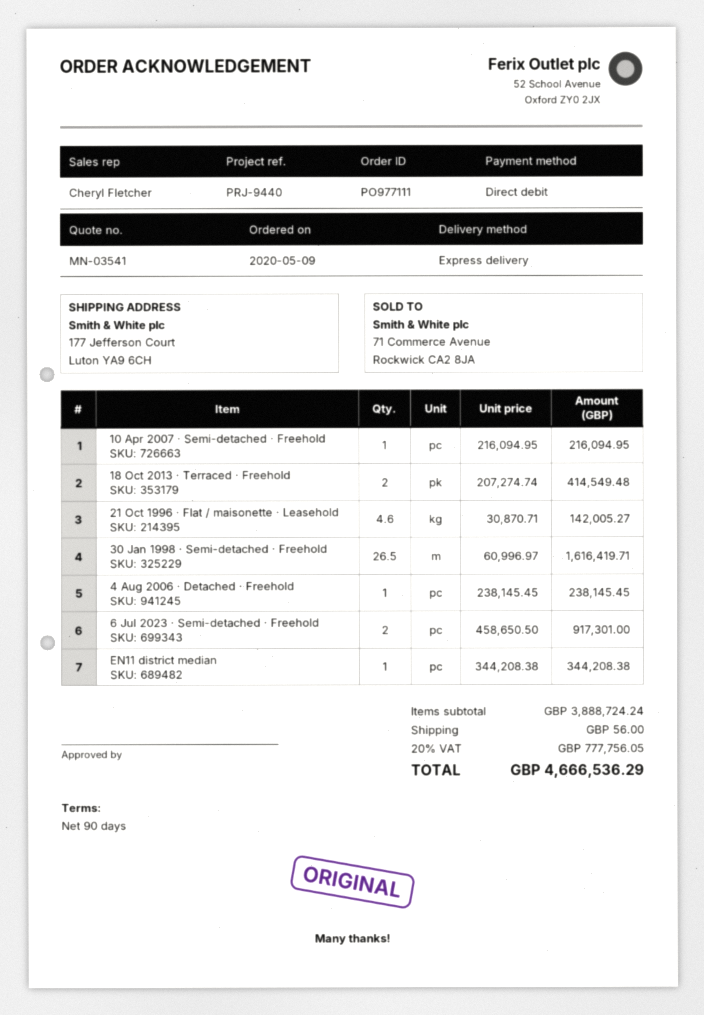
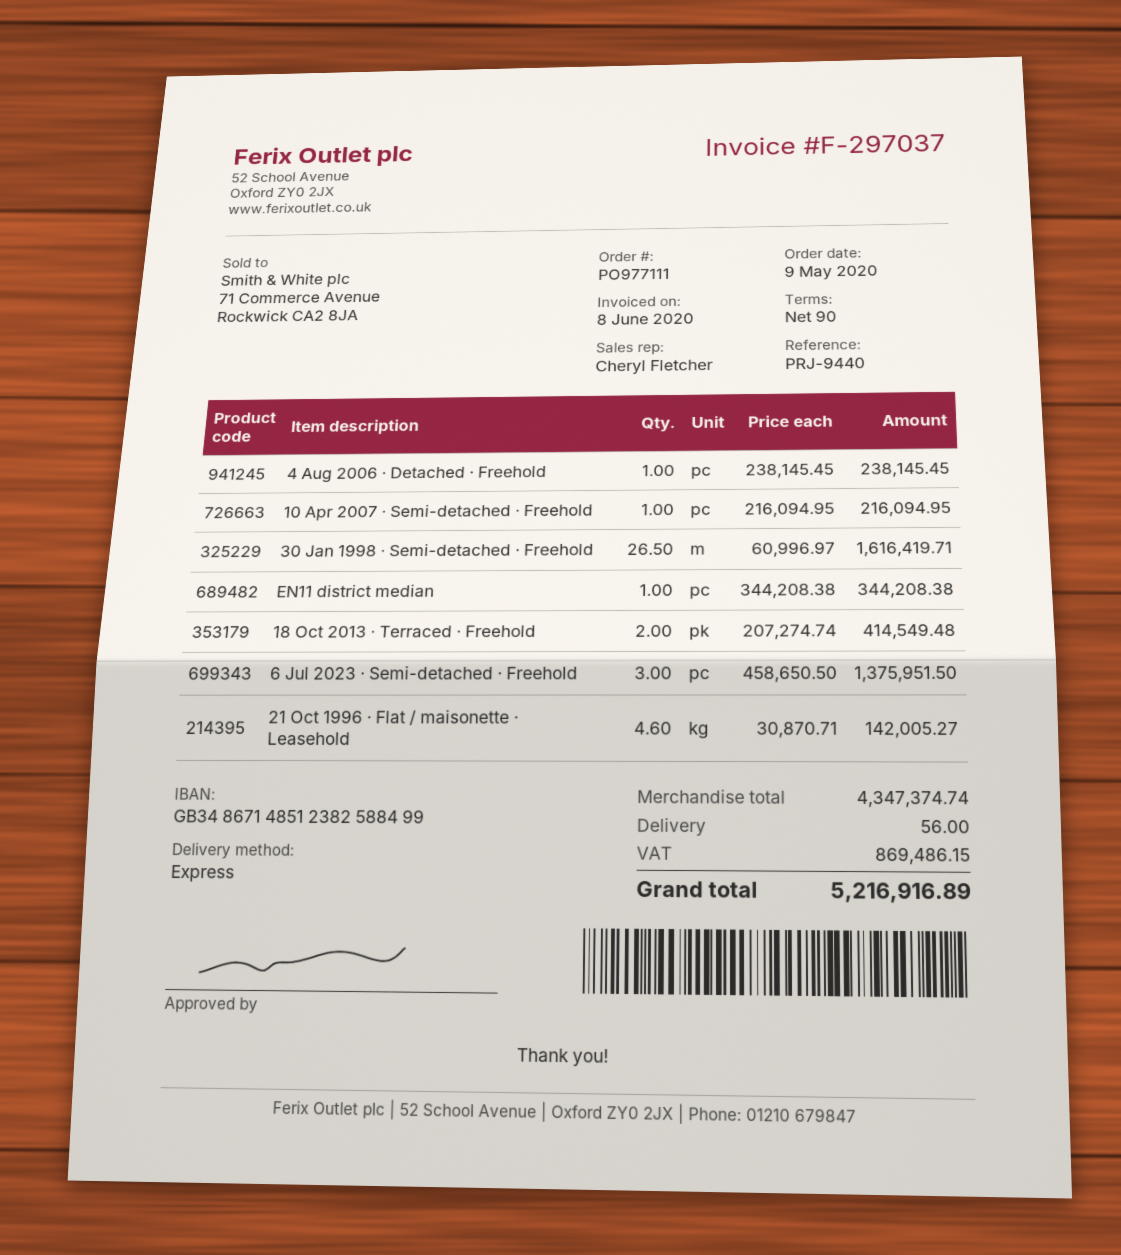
6 Jul 2023 · Semi-detached · Freehold: 2 x 458650.50 = 917301.00 -> 3 x 458650.50 = 1375951.50
subtotal: 3888724.24 -> 4347374.74
tax: 777756.05 -> 869486.15
total: 4666536.29 -> 5216916.89

